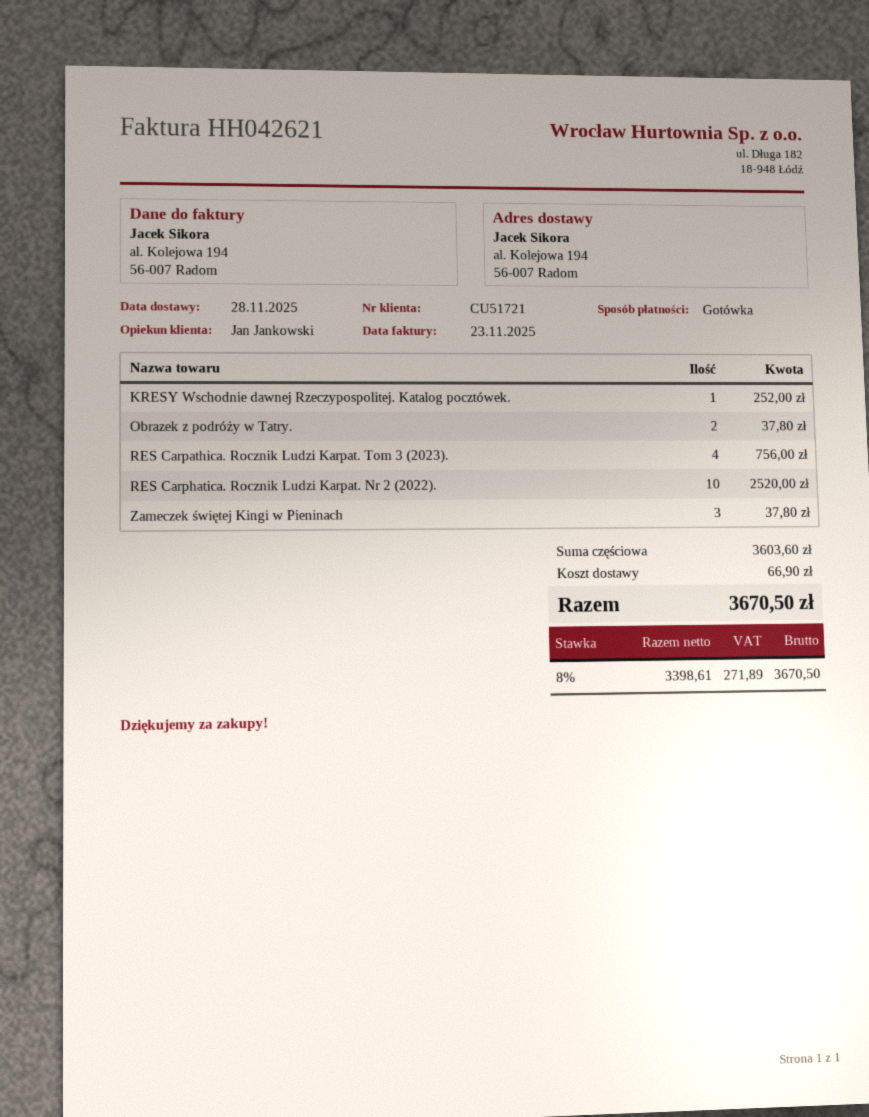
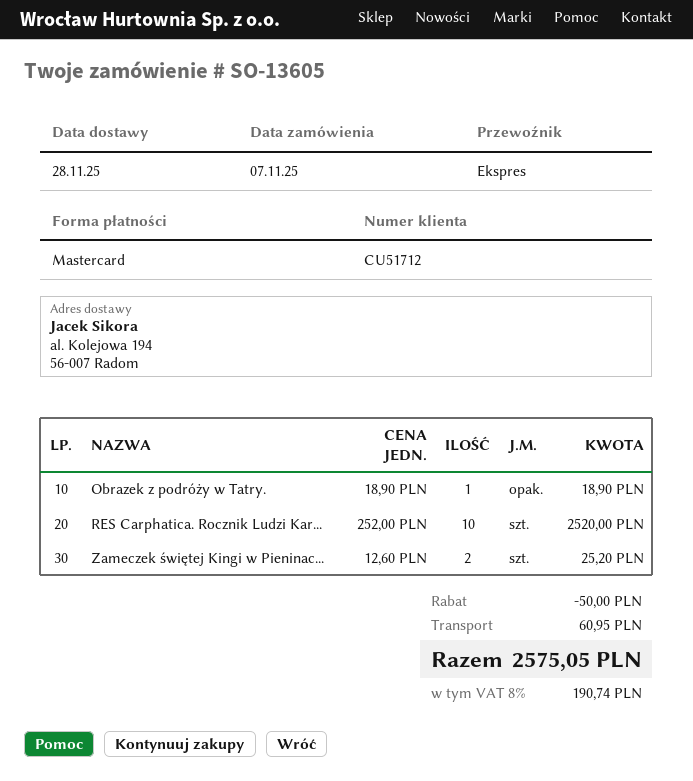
customer number: CU51721 -> CU51712
payment method: cash -> Mastercard
KRESY Wschodnie dawnej Rzeczypospolitej. Katalog pocztówek.: 1 for 252.00 -> none
Obrazek z podróży w Tatry.: 2 for 37.80 -> 1 for 18.90
RES Carpathica. Rocznik Ludzi Karpat. Tom 3 (2023).: 4 for 756.00 -> none
Zameczek świętej Kingi w Pieninach: 3 for 37.80 -> 2 for 25.20
discount: none -> 50.00
shipping: 66.90 -> 60.95
tax: 8% = 271.89 -> 8% = 190.74
total: 3670.50 -> 2575.05

